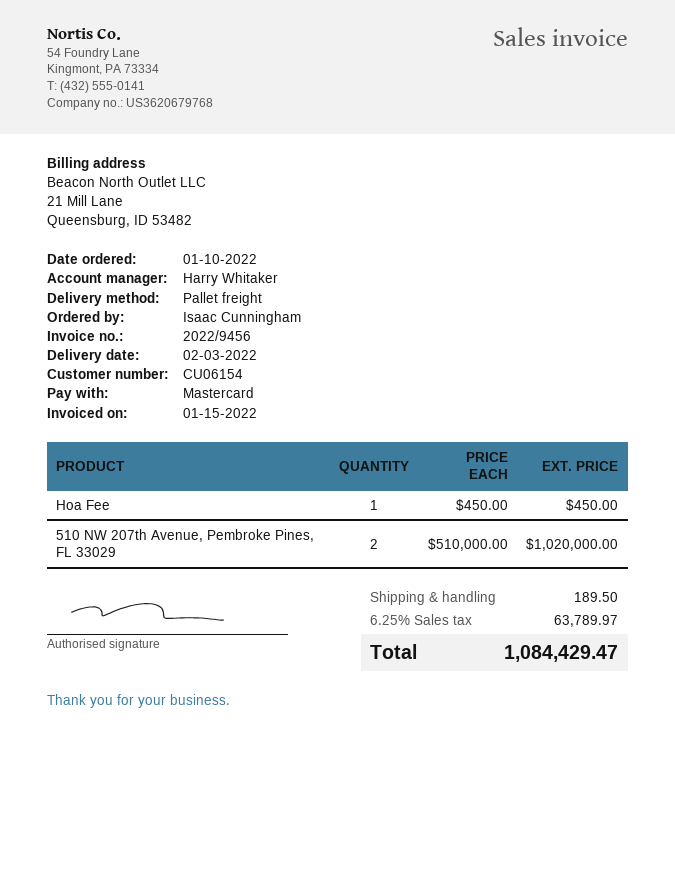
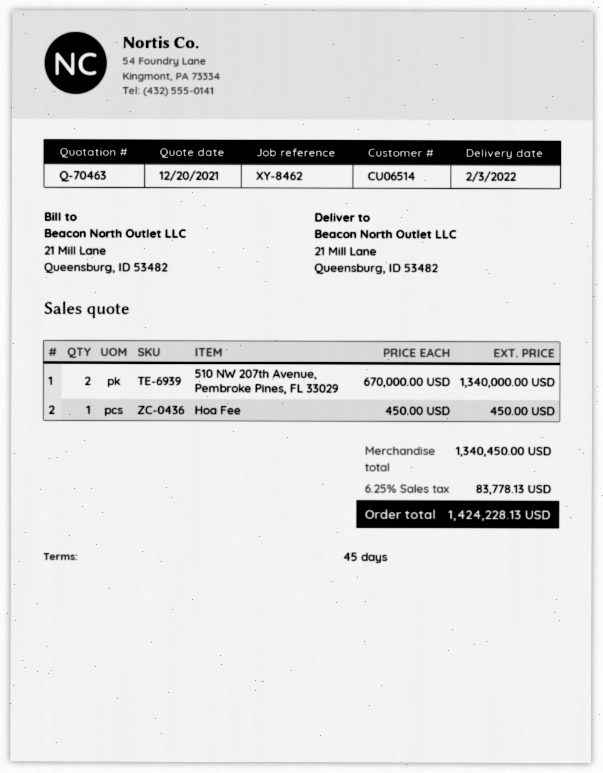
customer number: CU06154 -> CU06514
510 NW 207th Avenue, Pembroke Pines, FL 33029: 2 x 510000.00 = 1020000.00 -> 2 x 670000.00 = 1340000.00
shipping: 189.50 -> none
tax: 6.25% = 63789.97 -> 6.25% = 83778.13
total: 1084429.47 -> 1424228.13

